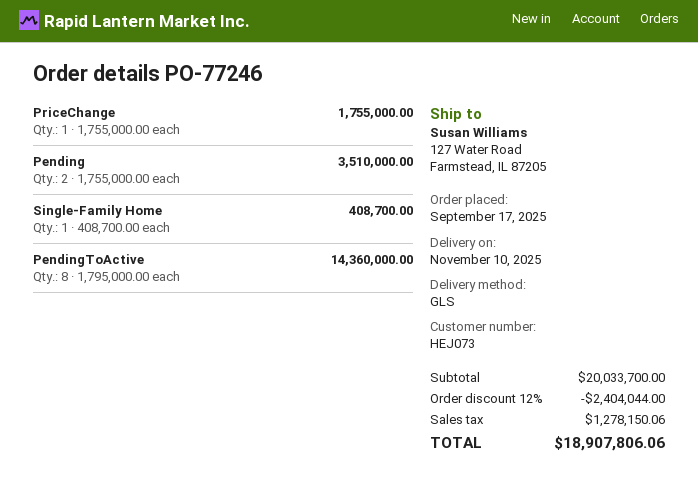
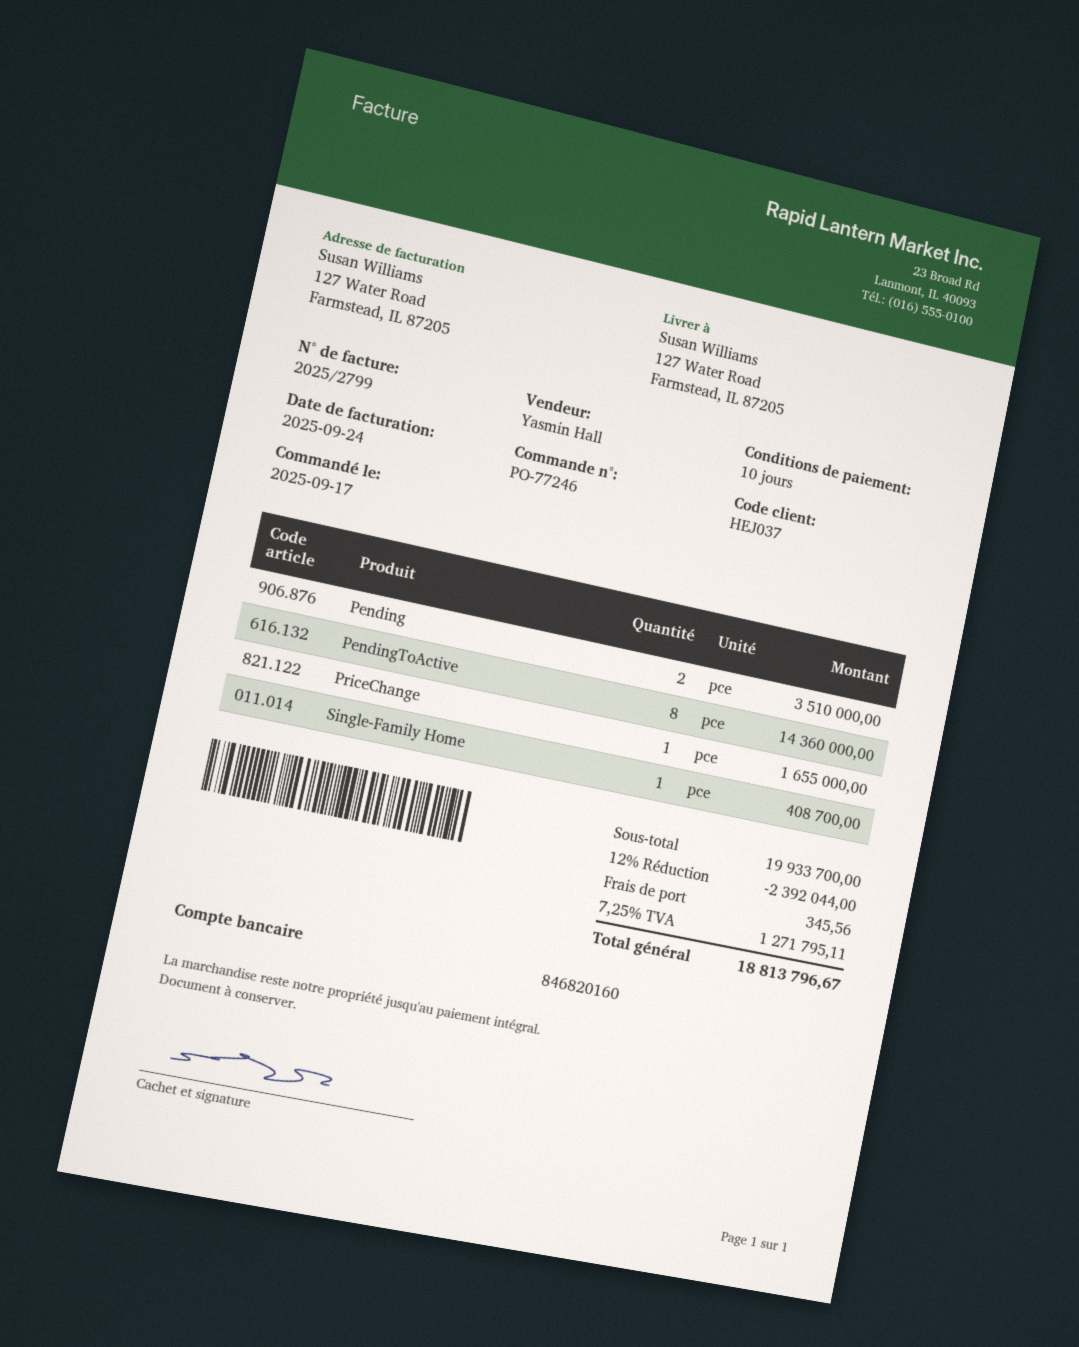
customer number: HEJ073 -> HEJ037
PriceChange: 1 for 1755000.00 -> 1 for 1655000.00
subtotal: 20033700.00 -> 19933700.00
discount: 12% = 2404044.00 -> 12% = 2392044.00
shipping: none -> 345.56
tax: 1278150.06 -> 1271795.11
total: 18907806.06 -> 18813796.67

